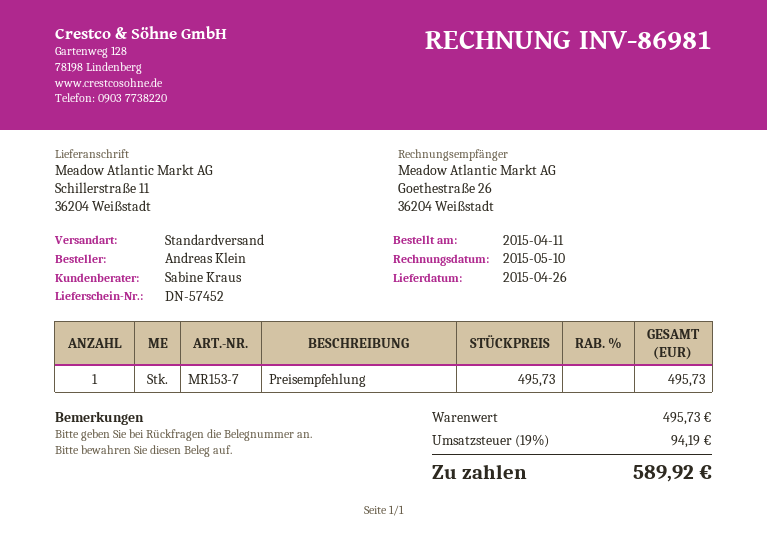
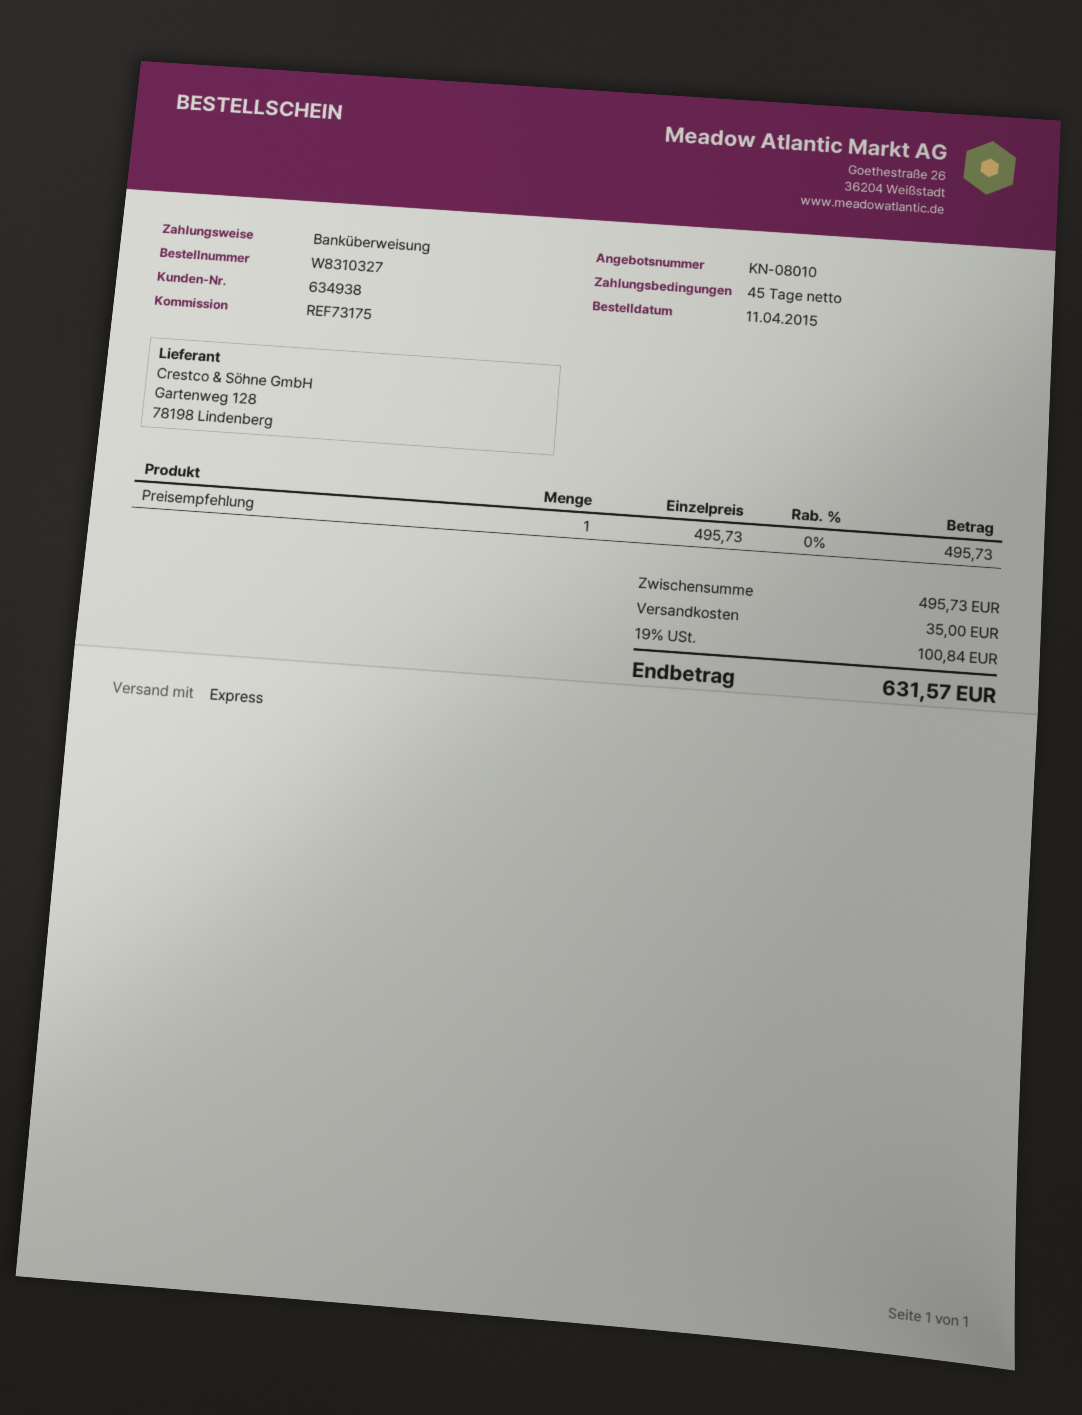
shipping method: standard -> express
shipping: none -> 35.00
tax: 19% = 94.19 -> 19% = 100.84
total: 589.92 -> 631.57

